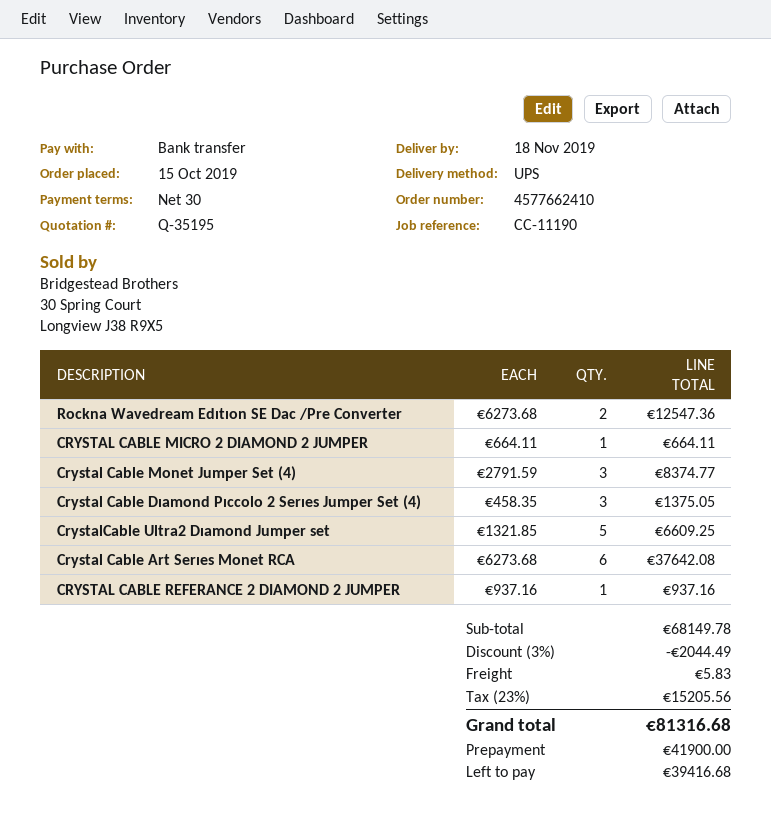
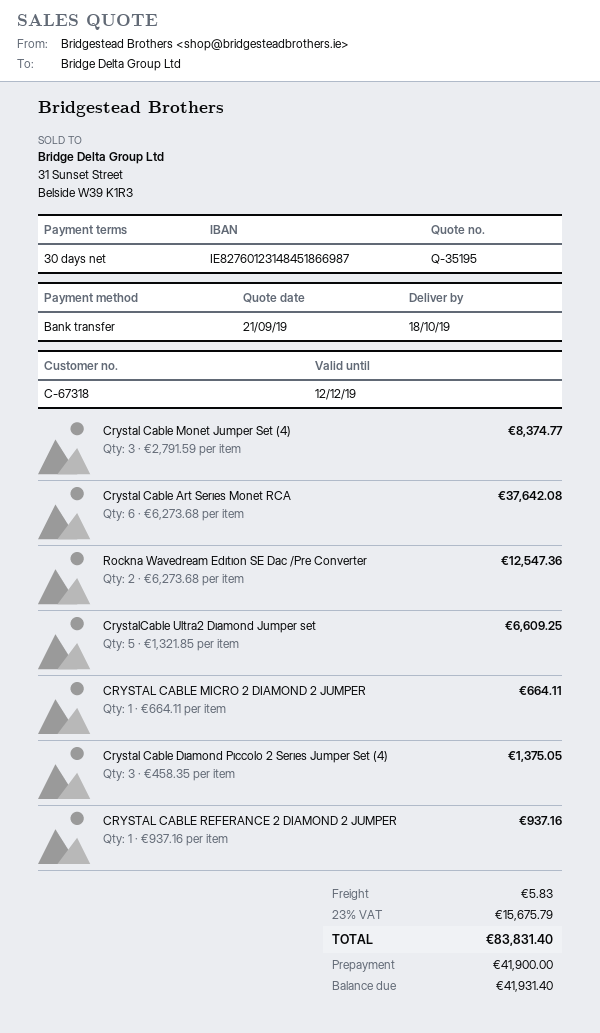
delivery date: 2019-11-18 -> 2019-10-18
discount: 3% = 2044.49 -> none
tax: 23% = 15205.56 -> 23% = 15675.79
total: 81316.68 -> 83831.40
balance: 39416.68 -> 41931.40

